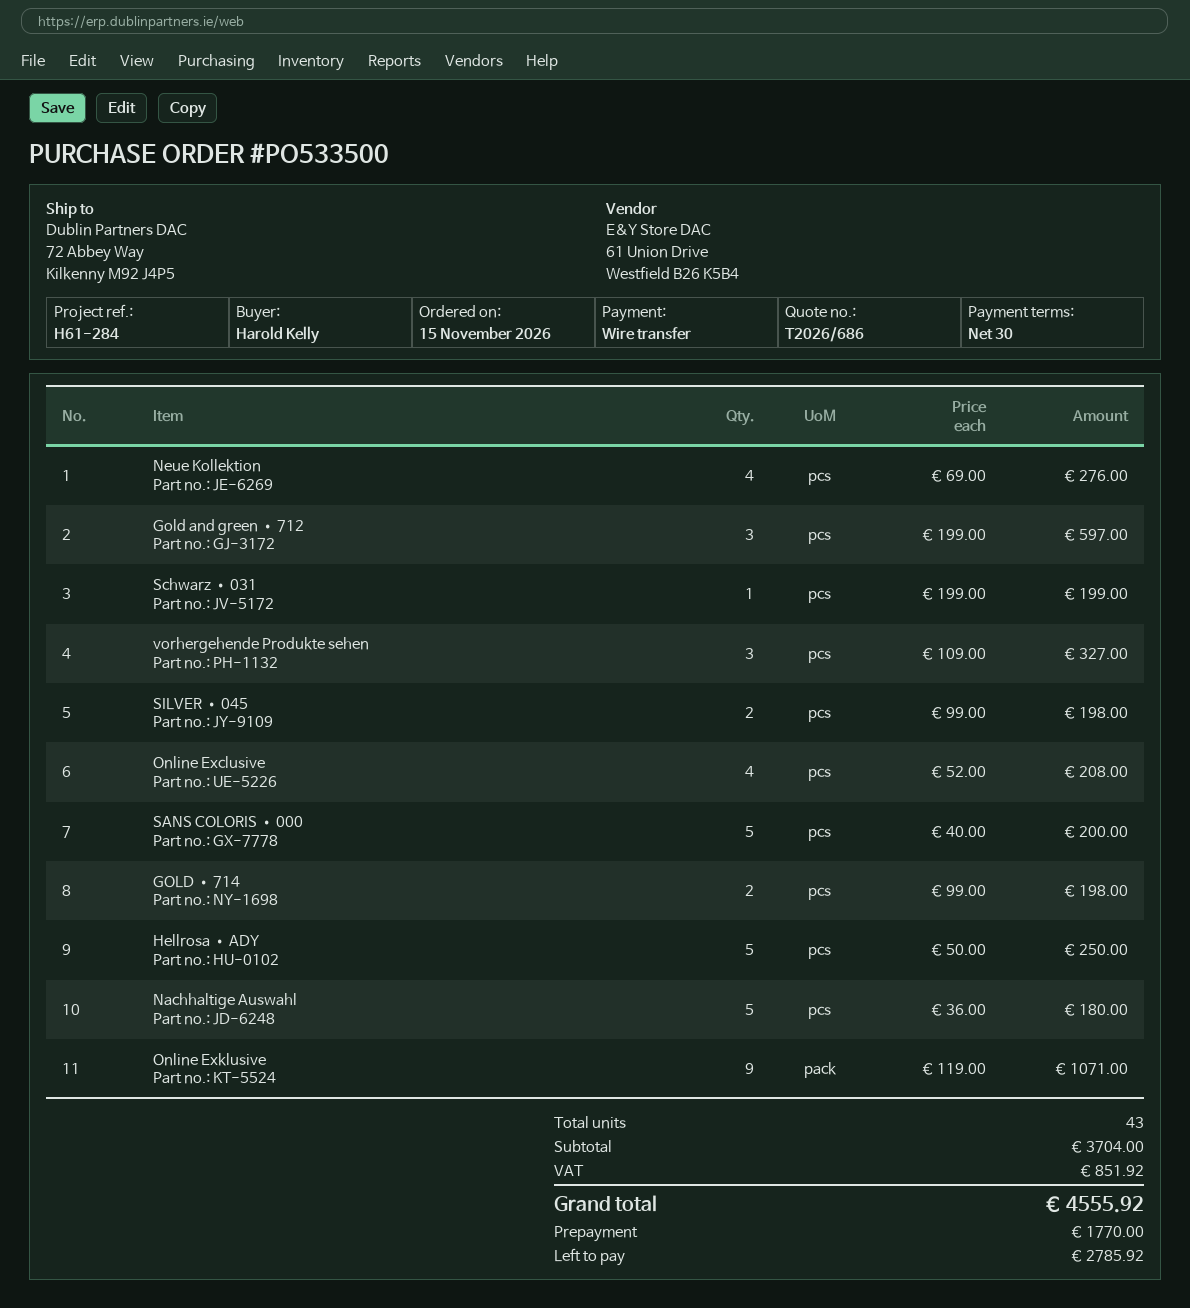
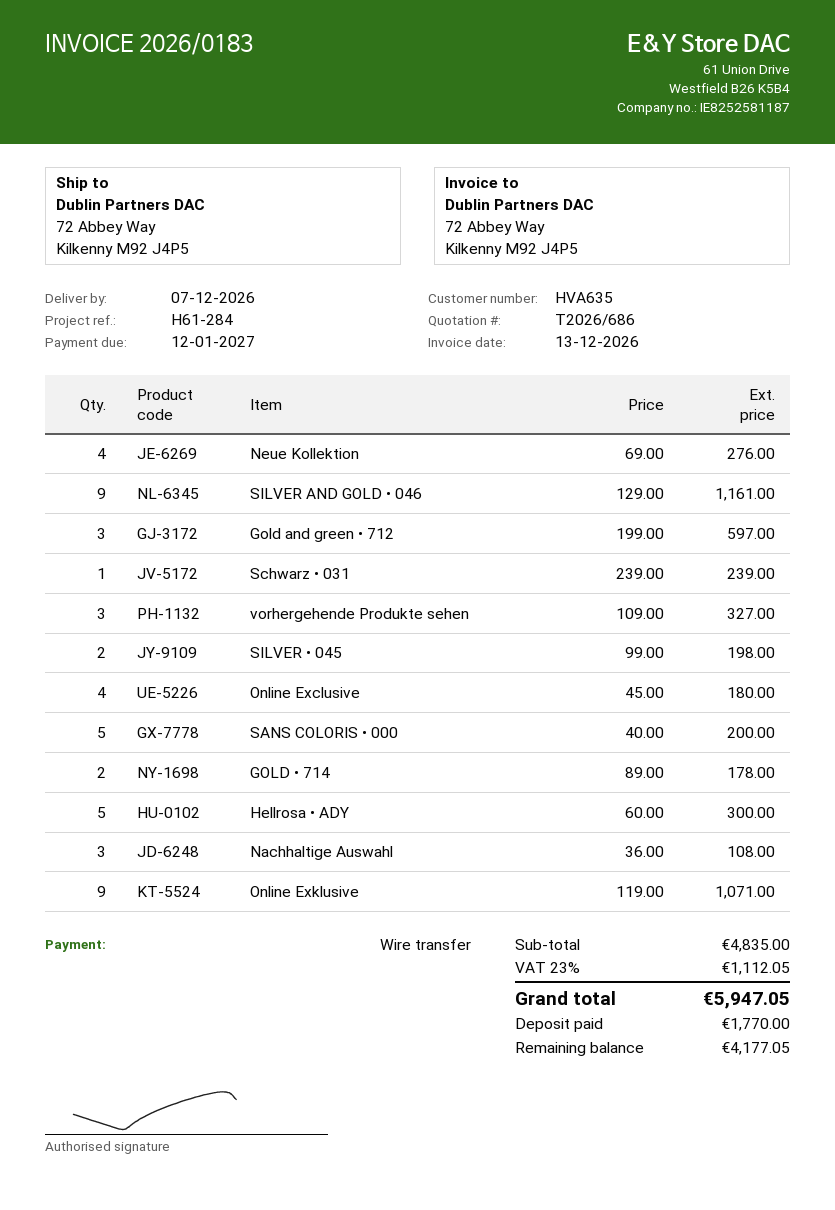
Schwarz • 031: 1 x 199.00 = 199.00 -> 1 x 239.00 = 239.00
Online Exclusive: 4 x 52.00 = 208.00 -> 4 x 45.00 = 180.00
GOLD • 714: 2 x 99.00 = 198.00 -> 2 x 89.00 = 178.00
Hellrosa • ADY: 5 x 50.00 = 250.00 -> 5 x 60.00 = 300.00
Nachhaltige Auswahl: 5 x 36.00 = 180.00 -> 3 x 36.00 = 108.00
SILVER AND GOLD • 046: none -> 9 x 129.00 = 1161.00
subtotal: 3704.00 -> 4835.00
tax: 851.92 -> 1112.05
total: 4555.92 -> 5947.05
balance: 2785.92 -> 4177.05

